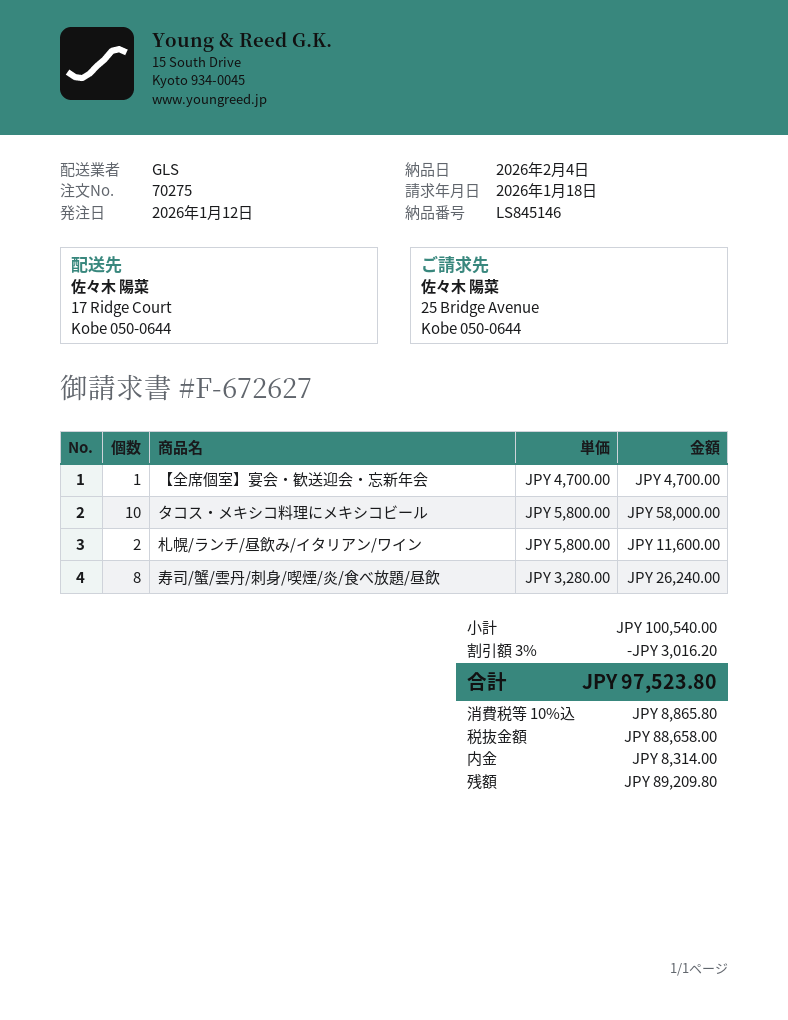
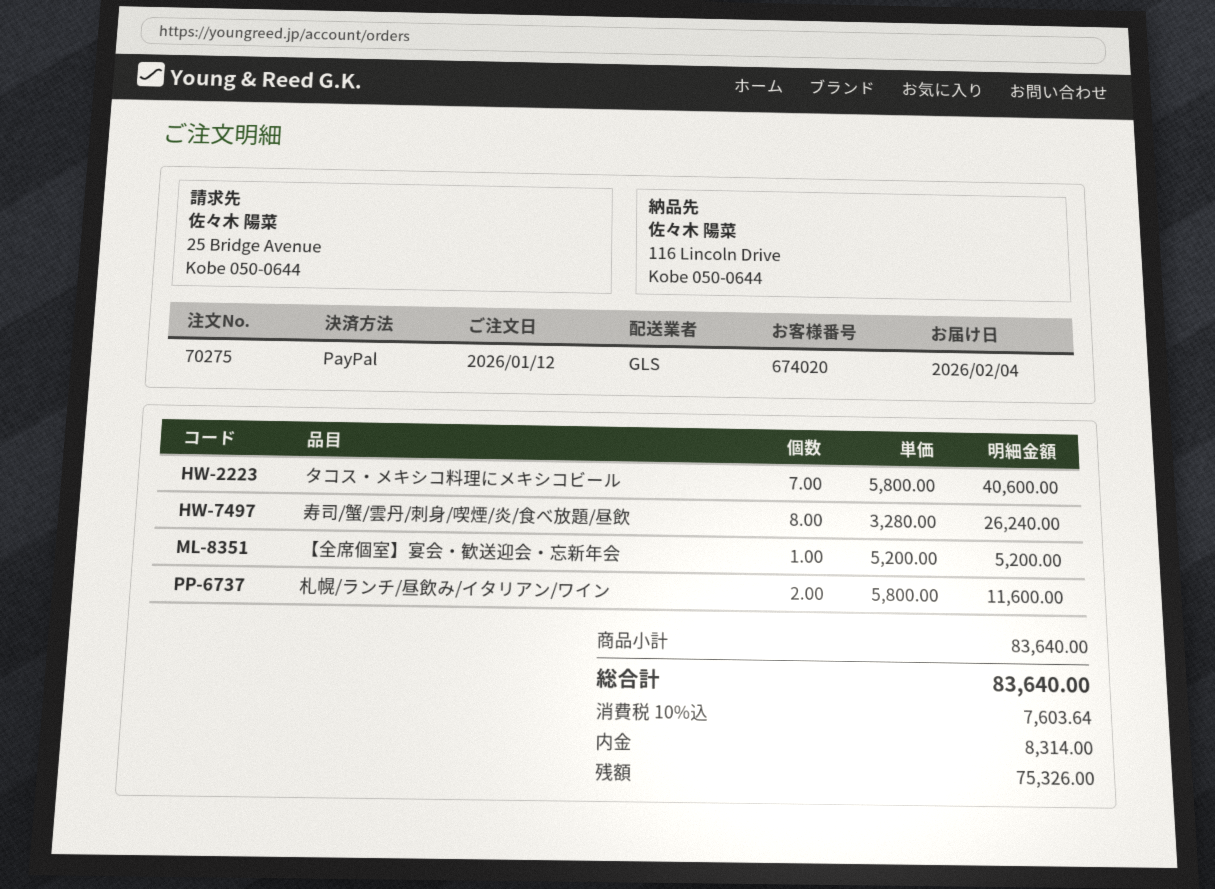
ship to: 17 Ridge Court, Kobe 050-0644 -> 116 Lincoln Drive, Kobe 050-0644
【全席個室】宴会・歓送迎会・忘新年会: 1 x 4700.00 = 4700.00 -> 1 x 5200.00 = 5200.00
タコス・メキシコ料理にメキシコビール: 10 x 5800.00 = 58000.00 -> 7 x 5800.00 = 40600.00
subtotal: 100540.00 -> 83640.00
discount: 3% = 3016.20 -> none
tax: 10% = 8865.80 -> 10% = 7603.64
total: 97523.80 -> 83640.00
balance: 89209.80 -> 75326.00

